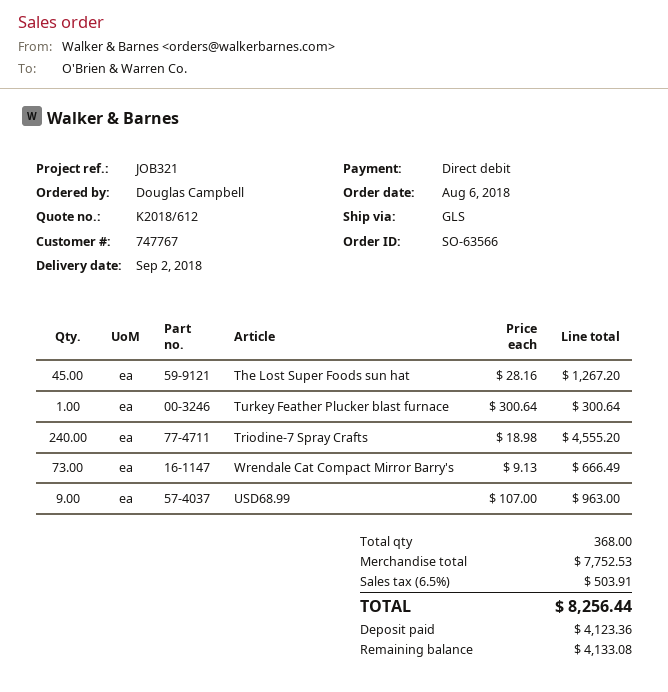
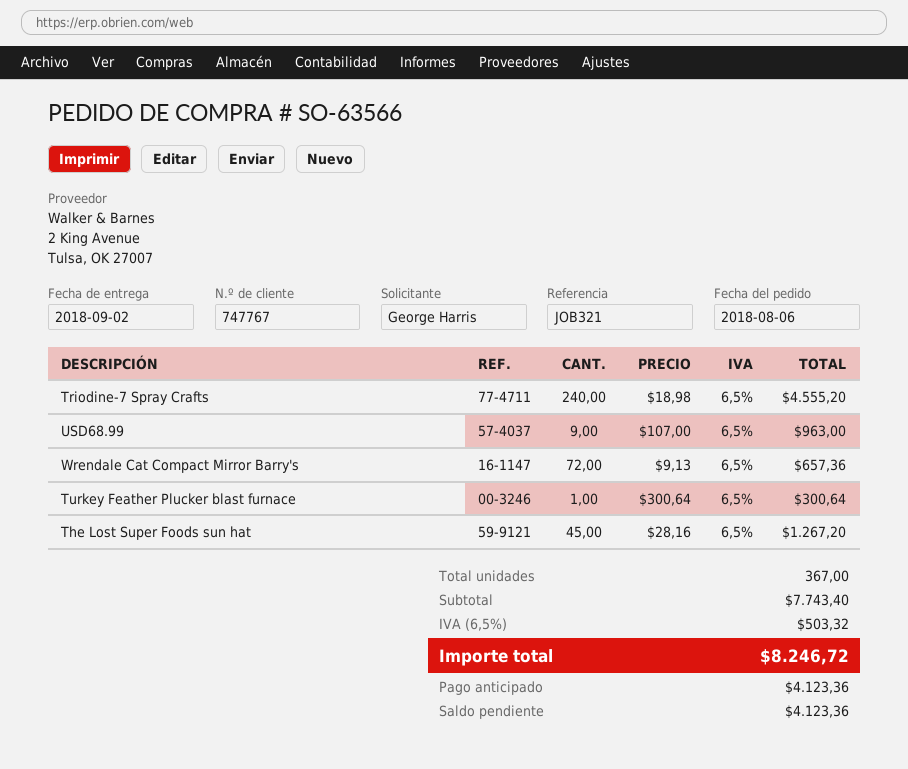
ordered by: Douglas Campbell -> George Harris
Wrendale Cat Compact Mirror Barry's: 73 x 9.13 = 666.49 -> 72 x 9.13 = 657.36
total quantity: 368 -> 367
subtotal: 7752.53 -> 7743.40
tax: 6.5% = 503.91 -> 6.5% = 503.32
total: 8256.44 -> 8246.72
balance: 4133.08 -> 4123.36

